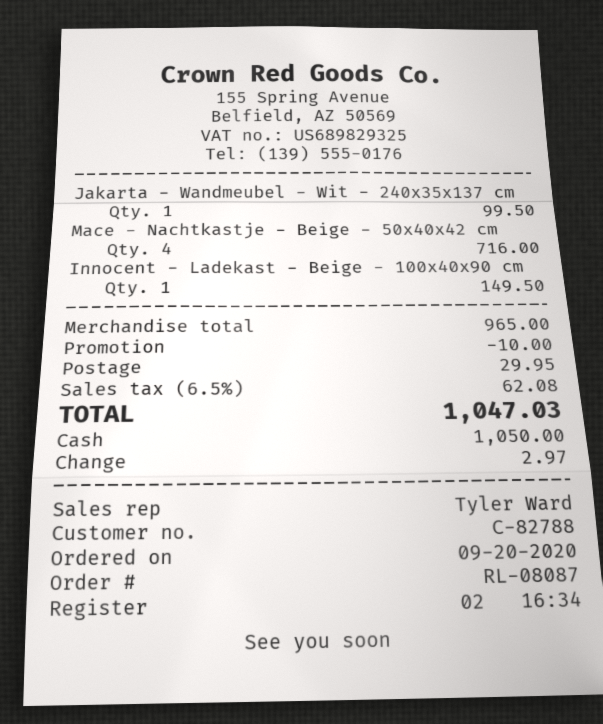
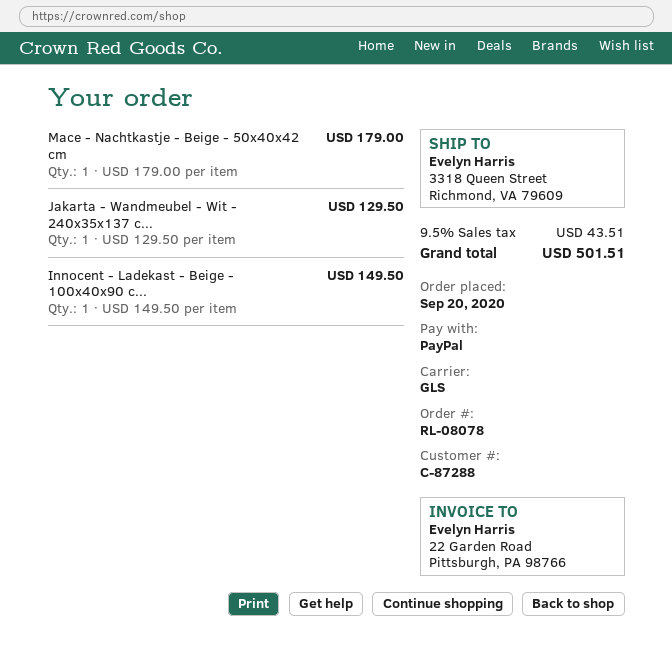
order number: RL-08087 -> RL-08078
customer number: C-82788 -> C-87288
payment method: cash -> PayPal
Jakarta - Wandmeubel - Wit - 240x35x137 cm: 1 for 99.50 -> 1 for 129.50
Mace - Nachtkastje - Beige - 50x40x42 cm: 4 for 716.00 -> 1 for 179.00
discount: 10.00 -> none
shipping: 29.95 -> none
tax: 6.5% = 62.08 -> 9.5% = 43.51
total: 1047.03 -> 501.51

